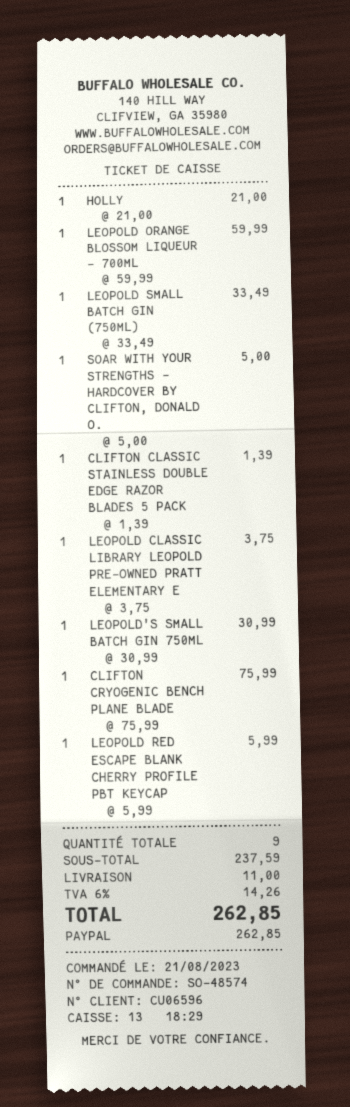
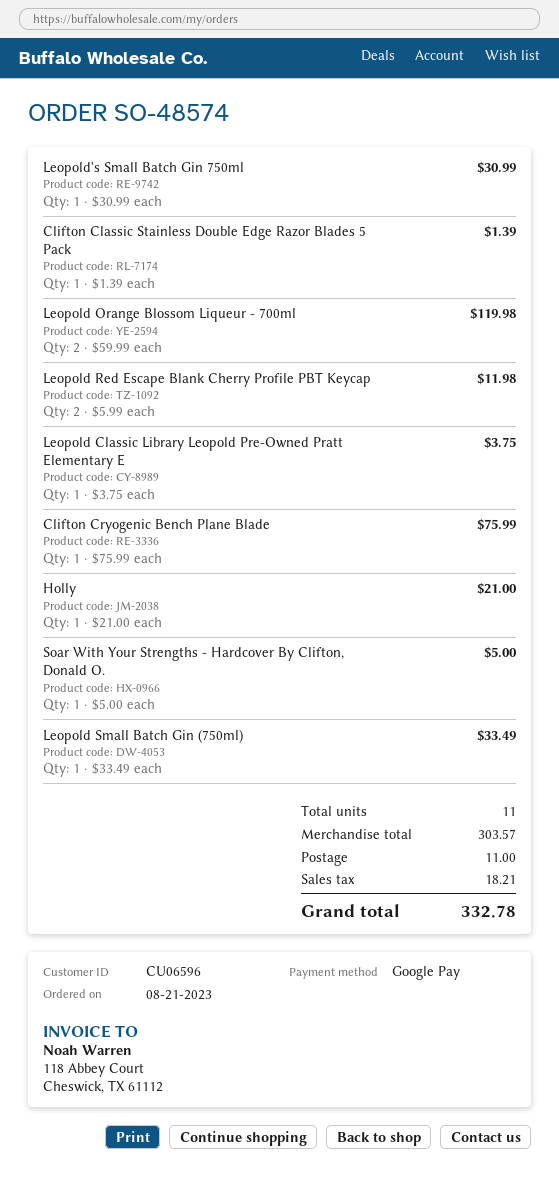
payment method: PayPal -> Google Pay
LEOPOLD ORANGE BLOSSOM LIQUEUR - 700ML: 1 x 59.99 = 59.99 -> 2 x 59.99 = 119.98
LEOPOLD RED ESCAPE BLANK CHERRY PROFILE PBT KEYCAP: 1 x 5.99 = 5.99 -> 2 x 5.99 = 11.98
total quantity: 9 -> 11
subtotal: 237.59 -> 303.57
tax: 14.26 -> 18.21
total: 262.85 -> 332.78

